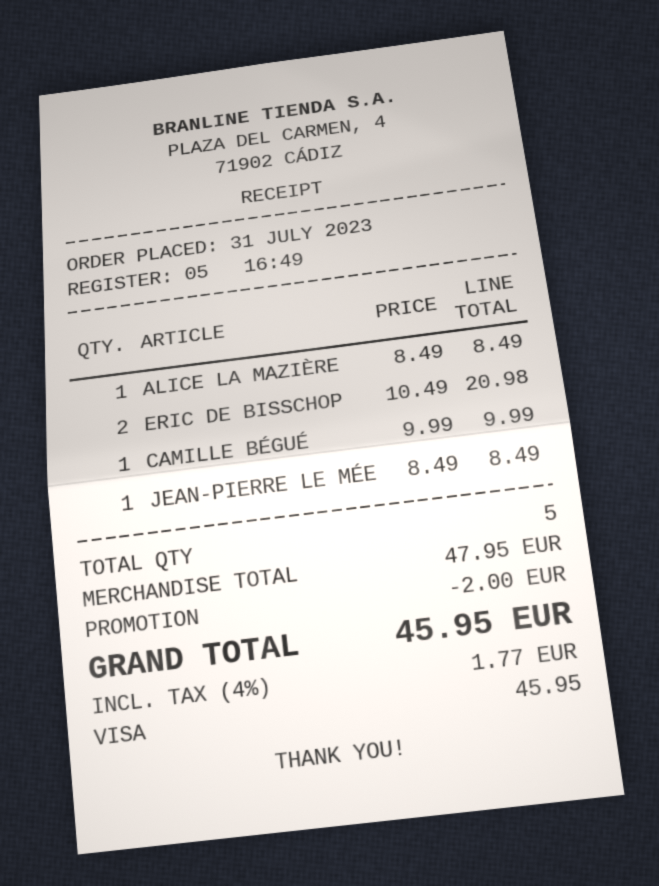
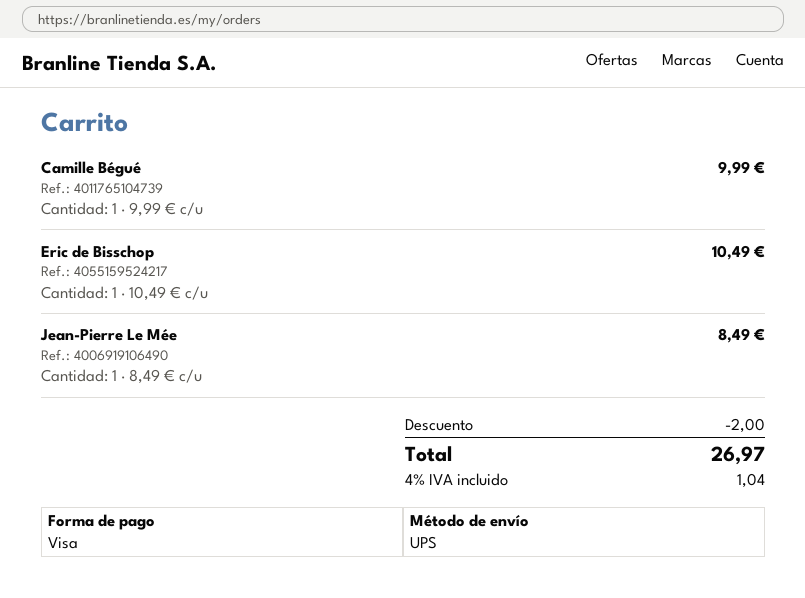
ALICE LA MAZIÈRE: 1 x 8.49 = 8.49 -> none
ERIC DE BISSCHOP: 2 x 10.49 = 20.98 -> 1 x 10.49 = 10.49
tax: 4% = 1.77 -> 4% = 1.04
total: 45.95 -> 26.97

